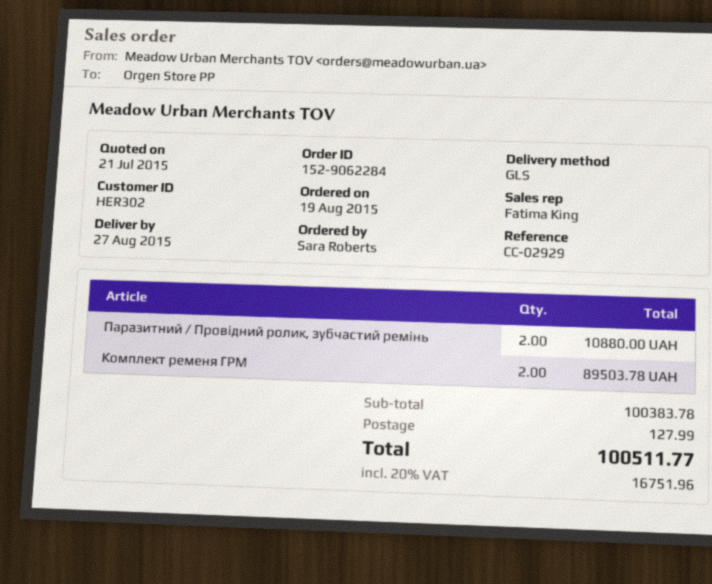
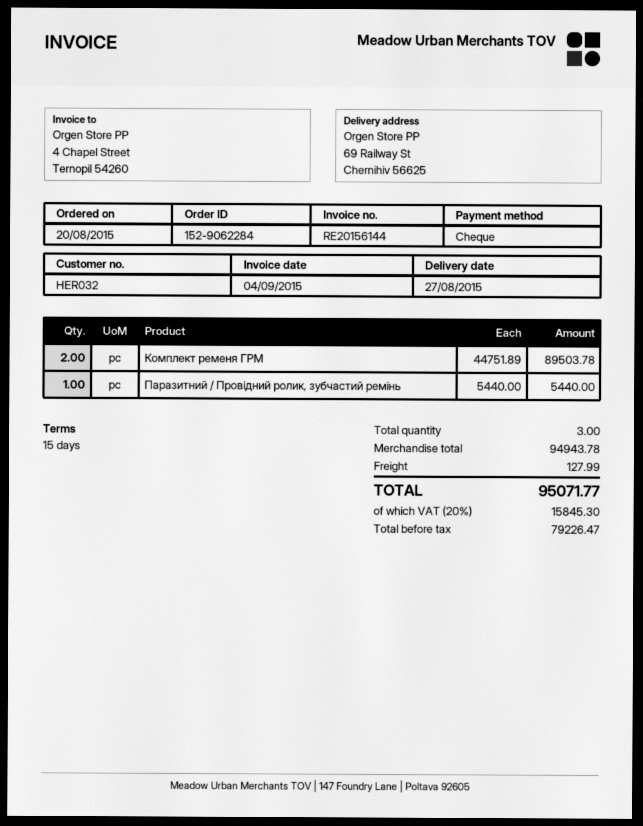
order date: 2015-08-19 -> 2015-08-20
customer number: HER302 -> HER032
Паразитний / Провідний ролик, зубчастий ремінь: 2 for 10880.00 -> 1 for 5440.00
subtotal: 100383.78 -> 94943.78
tax: 20% = 16751.96 -> 20% = 15845.30
total: 100511.77 -> 95071.77

